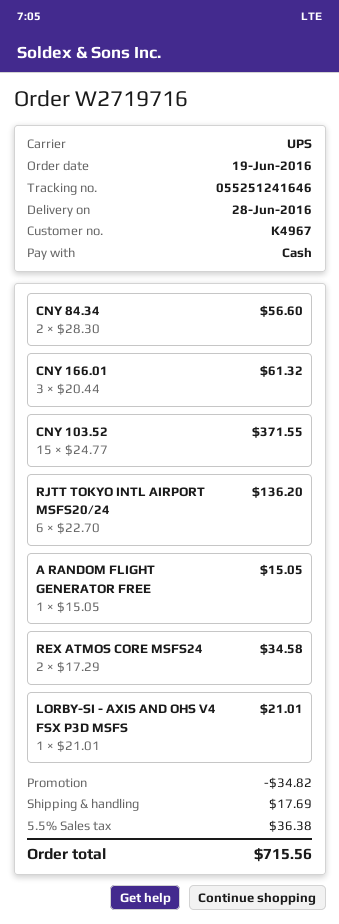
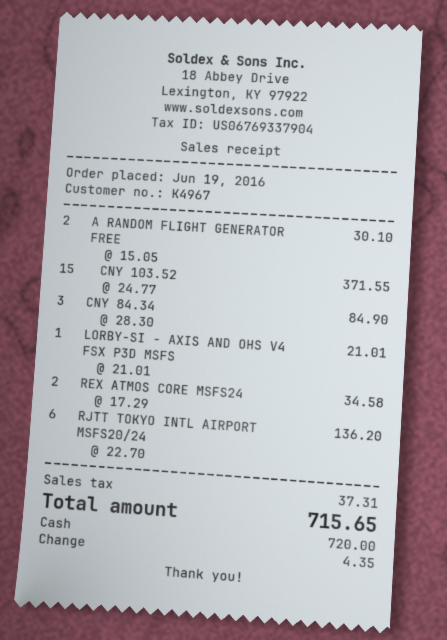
CNY 84.34: 2 x 28.30 = 56.60 -> 3 x 28.30 = 84.90
CNY 166.01: 3 x 20.44 = 61.32 -> none
A RANDOM FLIGHT GENERATOR FREE: 1 x 15.05 = 15.05 -> 2 x 15.05 = 30.10
discount: 34.82 -> none
shipping: 17.69 -> none
tax: 36.38 -> 37.31
total: 715.56 -> 715.65

